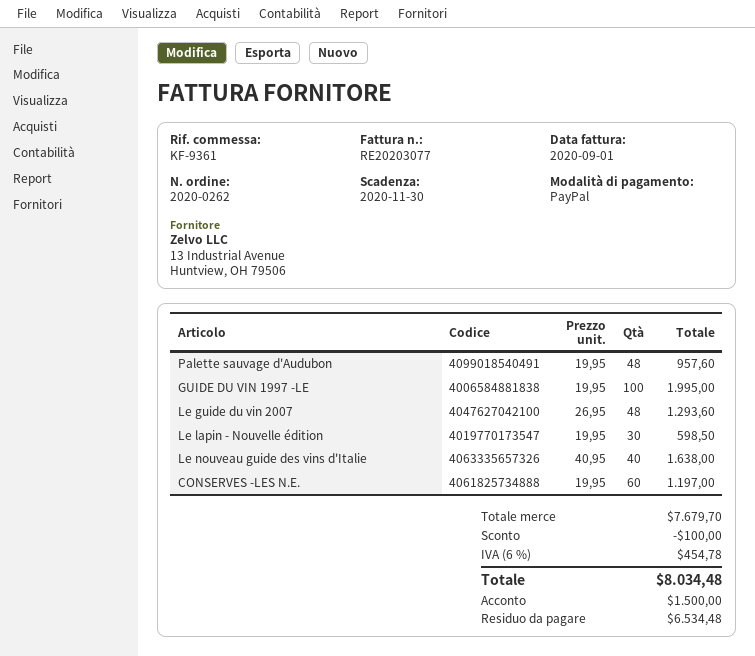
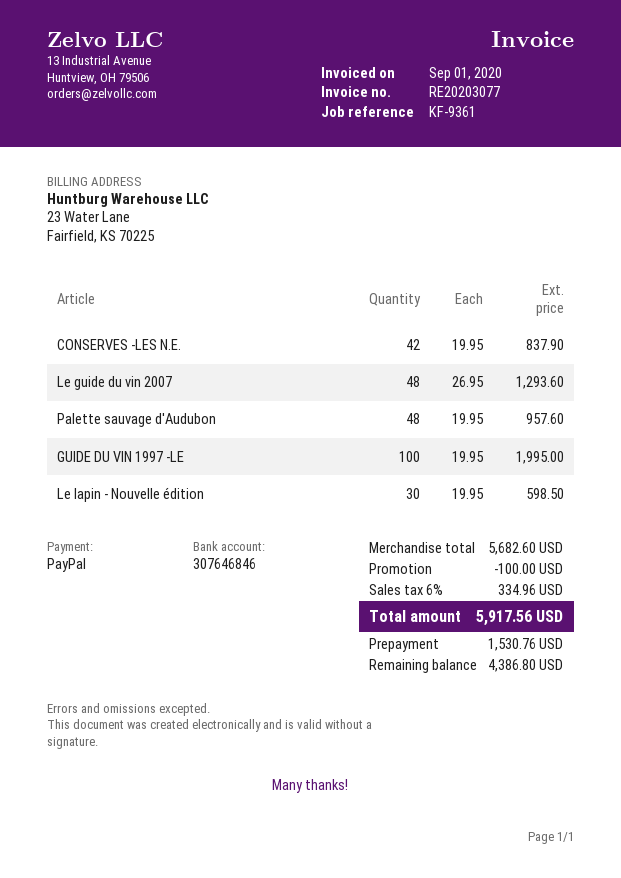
Le nouveau guide des vins d'Italie: 40 x 40.95 = 1638.00 -> none
CONSERVES -LES N.E.: 60 x 19.95 = 1197.00 -> 42 x 19.95 = 837.90
subtotal: 7679.70 -> 5682.60
tax: 6% = 454.78 -> 6% = 334.96
total: 8034.48 -> 5917.56
deposit: 1500.00 -> 1530.76
balance: 6534.48 -> 4386.80

